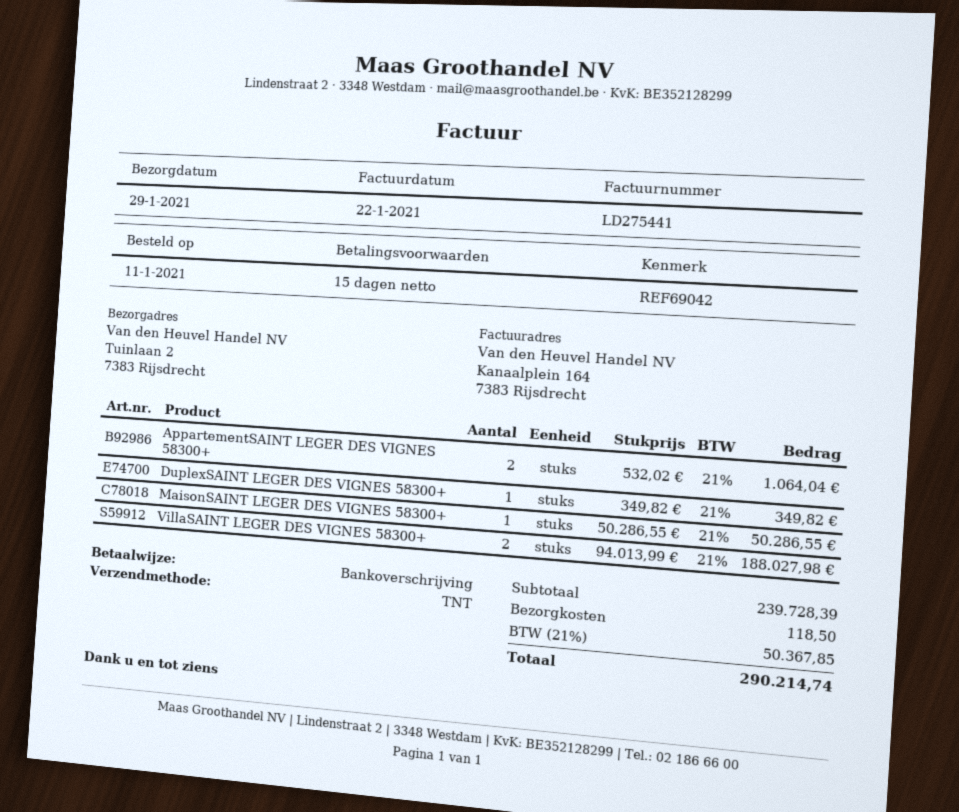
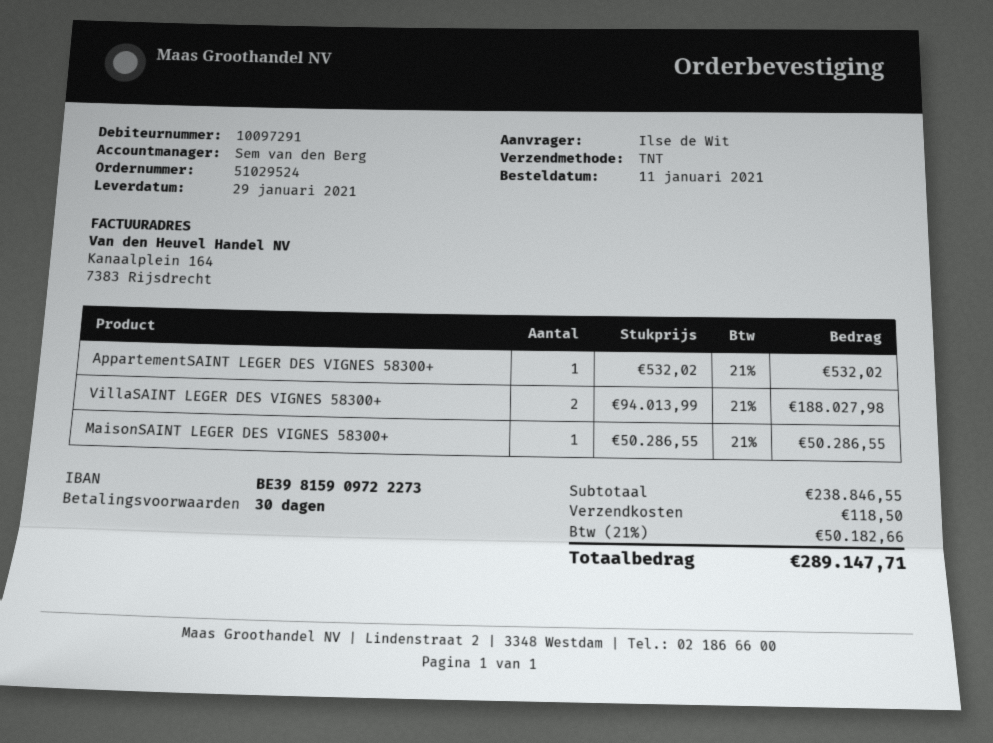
payment terms: 15 days -> 30 days
AppartementSAINT LEGER DES VIGNES 58300+: 2 x 532.02 = 1064.04 -> 1 x 532.02 = 532.02
DuplexSAINT LEGER DES VIGNES 58300+: 1 x 349.82 = 349.82 -> none
subtotal: 239728.39 -> 238846.55
tax: 21% = 50367.85 -> 21% = 50182.66
total: 290214.74 -> 289147.71

